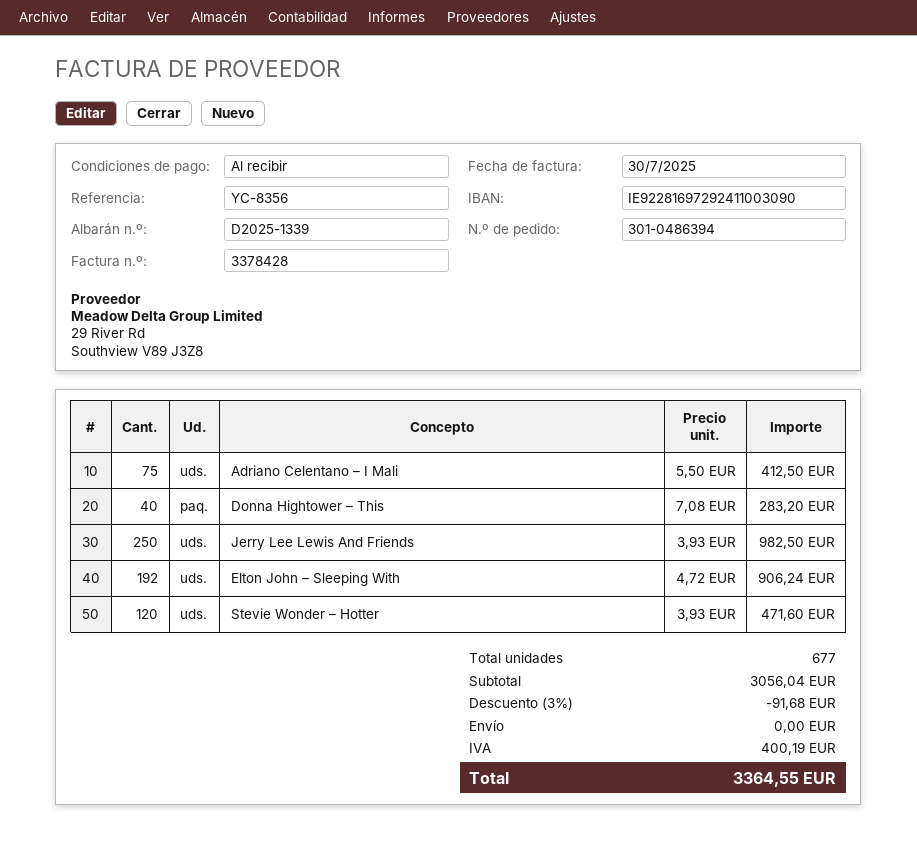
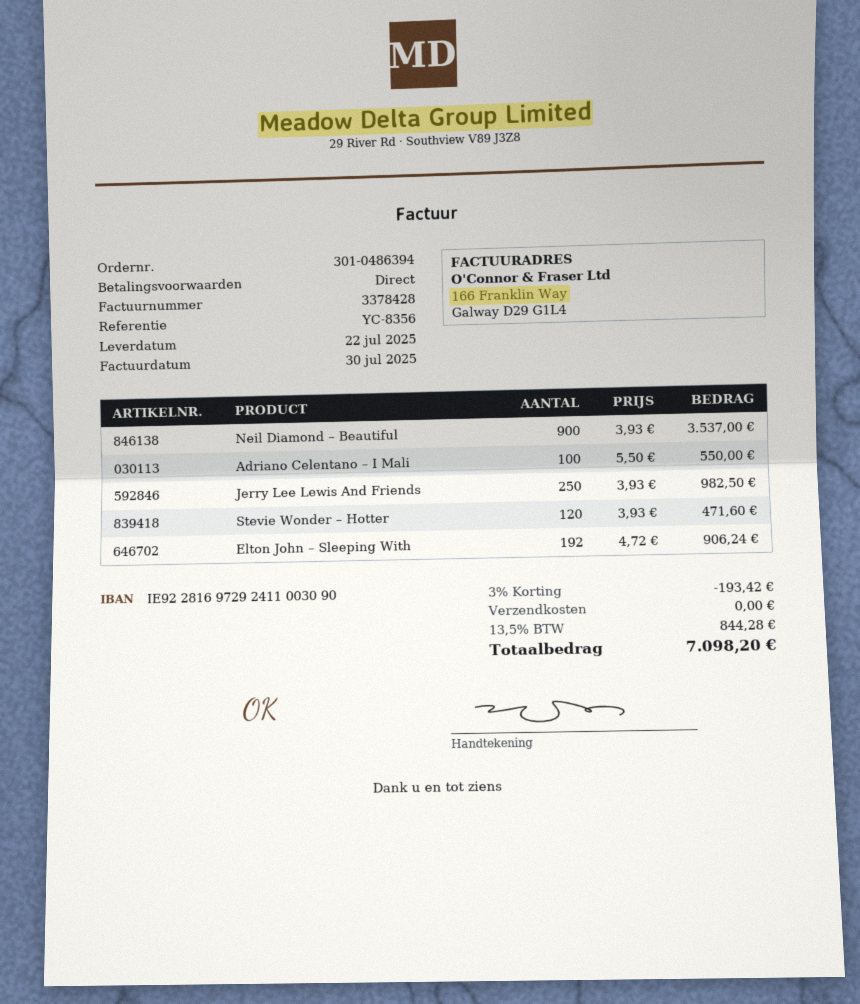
Adriano Celentano – I Mali: 75 x 5.50 = 412.50 -> 100 x 5.50 = 550.00
Donna Hightower – This: 40 x 7.08 = 283.20 -> none
Neil Diamond – Beautiful: none -> 900 x 3.93 = 3537.00
discount: 3% = 91.68 -> 3% = 193.42
tax: 400.19 -> 844.28
total: 3364.55 -> 7098.20

